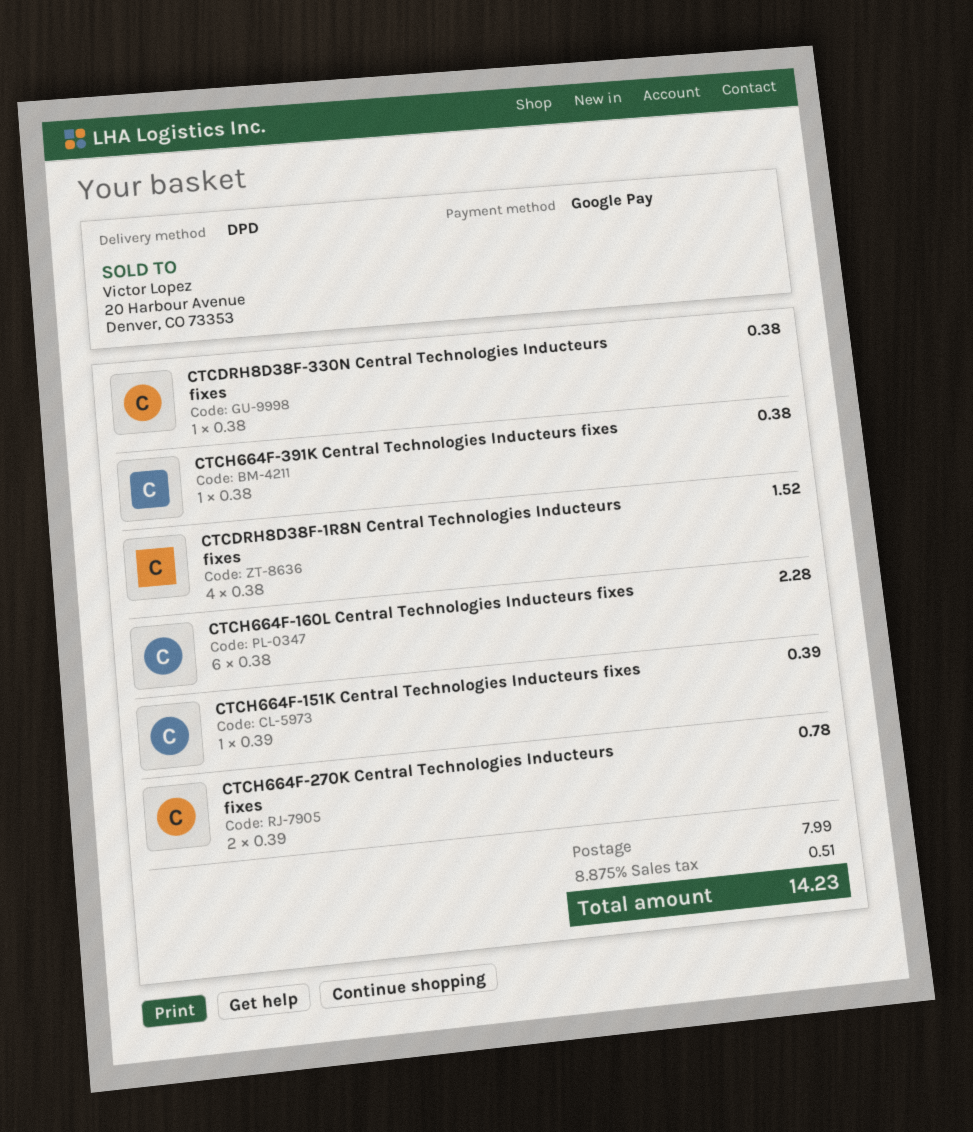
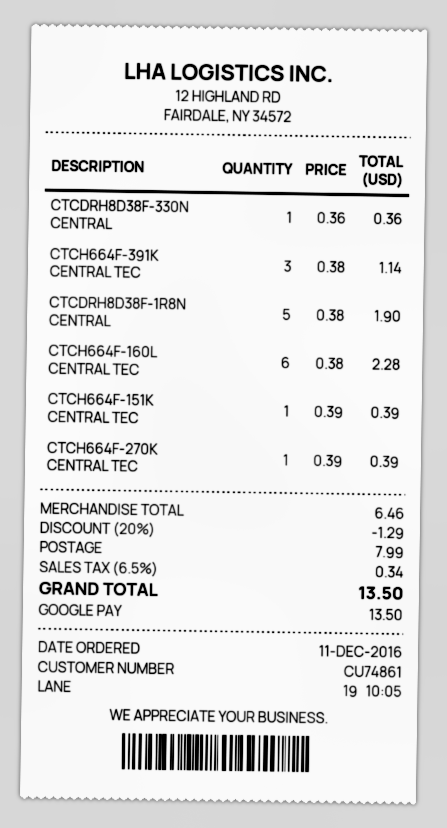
CTCDRH8D38F-330N Central Technologies Inducteurs fixes: 1 x 0.38 = 0.38 -> 1 x 0.36 = 0.36
CTCH664F-391K Central Technologies Inducteurs fixes: 1 x 0.38 = 0.38 -> 3 x 0.38 = 1.14
CTCDRH8D38F-1R8N Central Technologies Inducteurs fixes: 4 x 0.38 = 1.52 -> 5 x 0.38 = 1.90
CTCH664F-270K Central Technologies Inducteurs fixes: 2 x 0.39 = 0.78 -> 1 x 0.39 = 0.39
discount: none -> 20% = 1.29
tax: 8.875% = 0.51 -> 6.5% = 0.34
total: 14.23 -> 13.50

